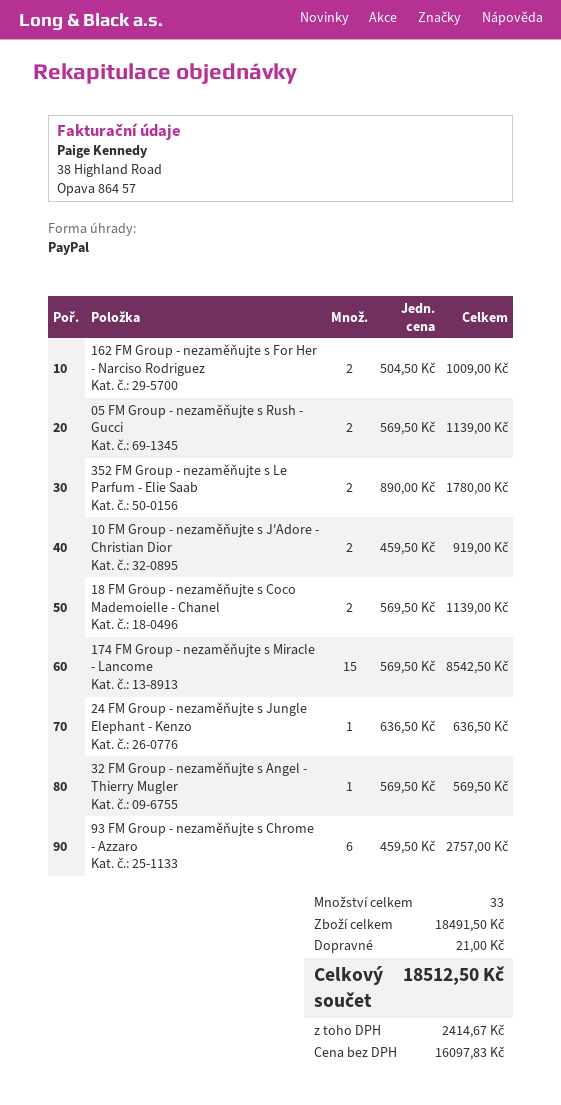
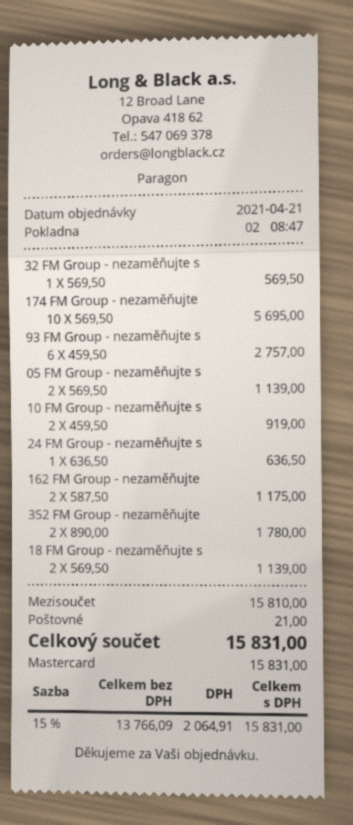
payment method: PayPal -> Mastercard
162 FM Group - nezaměňujte s For Her - Narciso Rodriguez: 2 x 504.50 = 1009.00 -> 2 x 587.50 = 1175.00
174 FM Group - nezaměňujte s Miracle - Lancome: 15 x 569.50 = 8542.50 -> 10 x 569.50 = 5695.00
subtotal: 18491.50 -> 15810.00
net: 16097.83 -> 13766.09
tax: 2414.67 -> 2064.91
total: 18512.50 -> 15831.00

